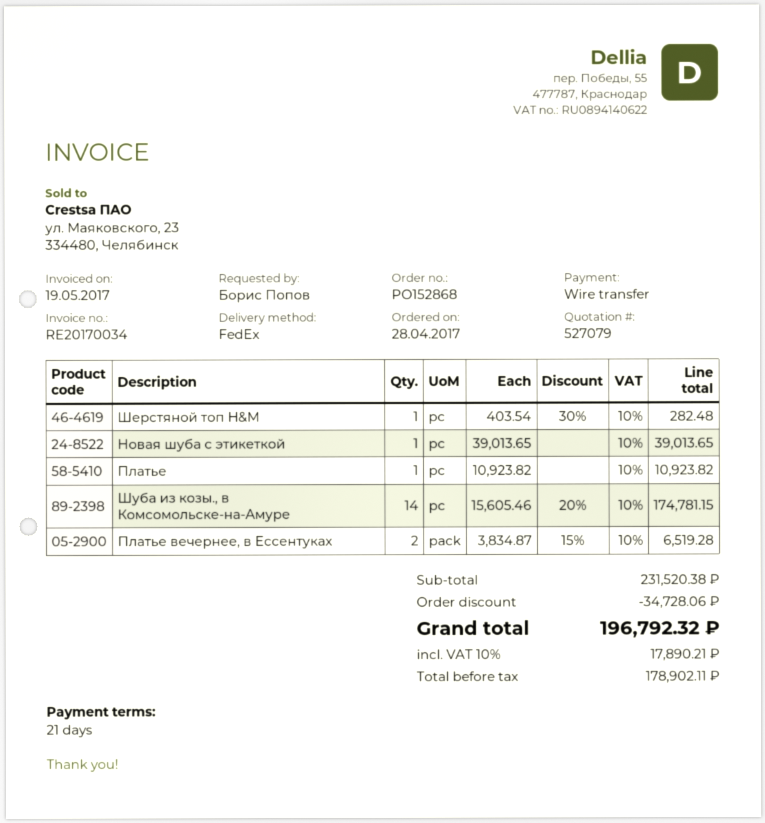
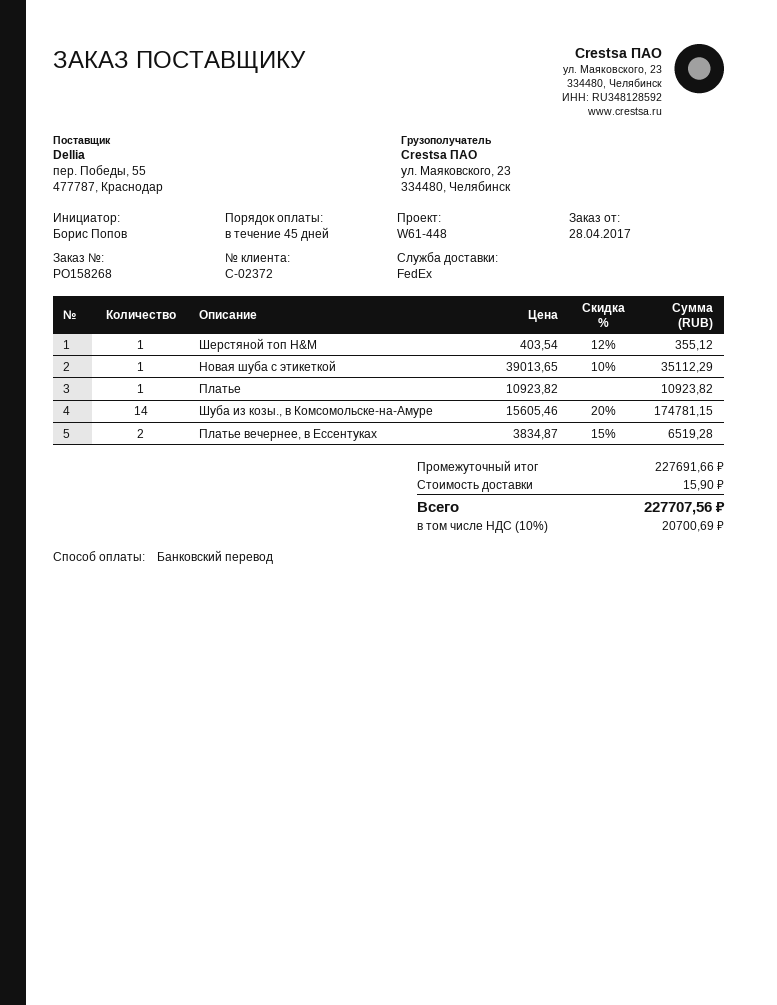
order number: PO152868 -> PO158268
payment terms: 21 days -> 45 days
Шерстяной топ H&M: 1 x 403.54 - 30% = 282.48 -> 1 x 403.54 - 12% = 355.12
Новая шуба с этикеткой: 1 x 39013.65 = 39013.65 -> 1 x 39013.65 - 10% = 35112.29
subtotal: 231520.38 -> 227691.66
discount: 34728.06 -> none
shipping: none -> 15.90
tax: 10% = 17890.21 -> 10% = 20700.69
total: 196792.32 -> 227707.56

